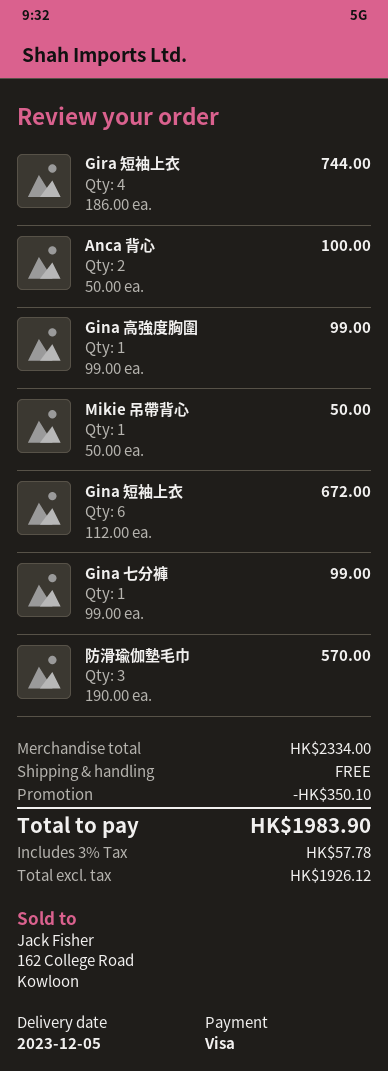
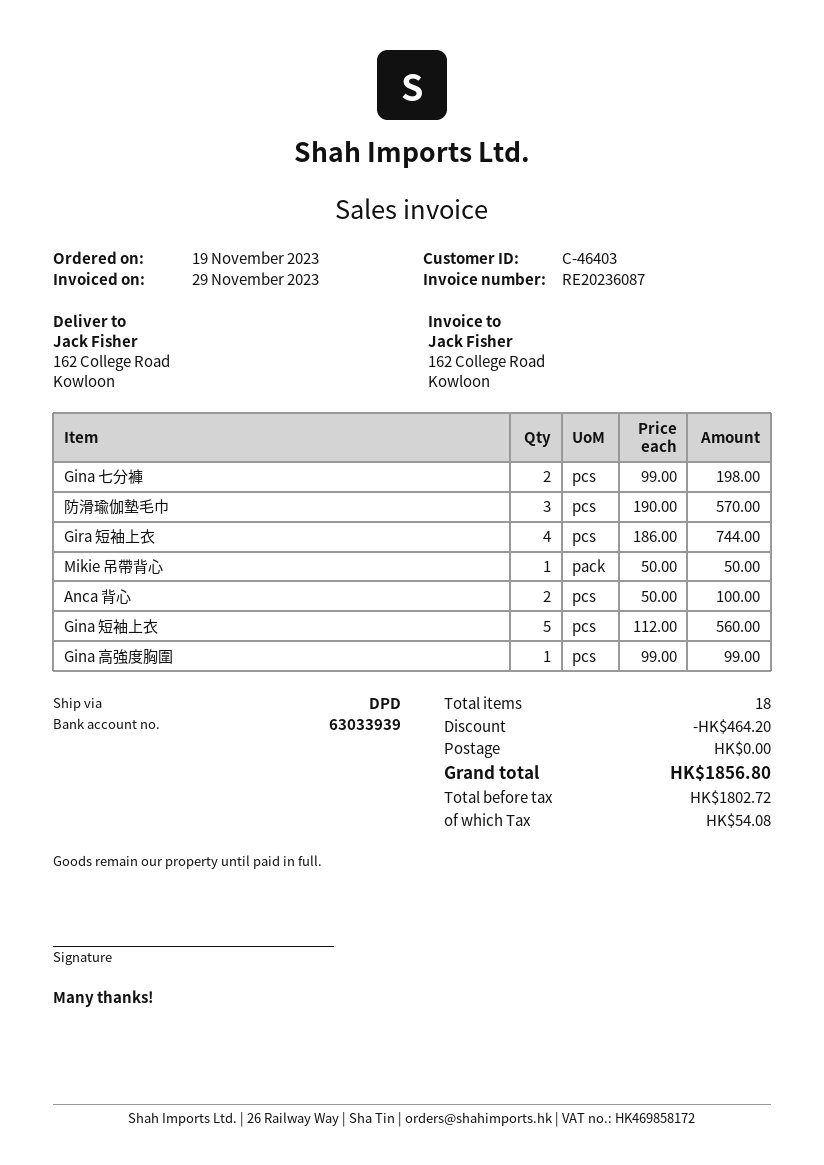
Gina 短袖上衣: 6 x 112.00 = 672.00 -> 5 x 112.00 = 560.00
Gina 七分褲: 1 x 99.00 = 99.00 -> 2 x 99.00 = 198.00
discount: 350.10 -> 464.20
net: 1926.12 -> 1802.72
tax: 57.78 -> 54.08
total: 1983.90 -> 1856.80

